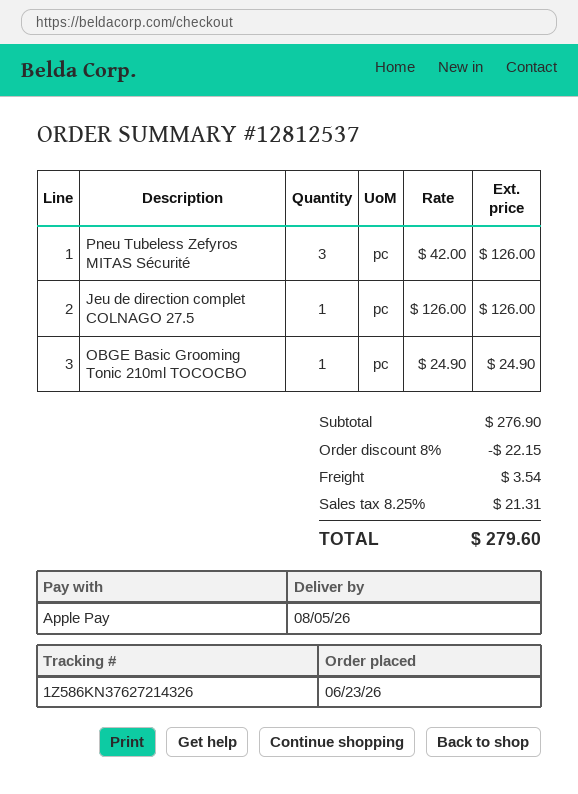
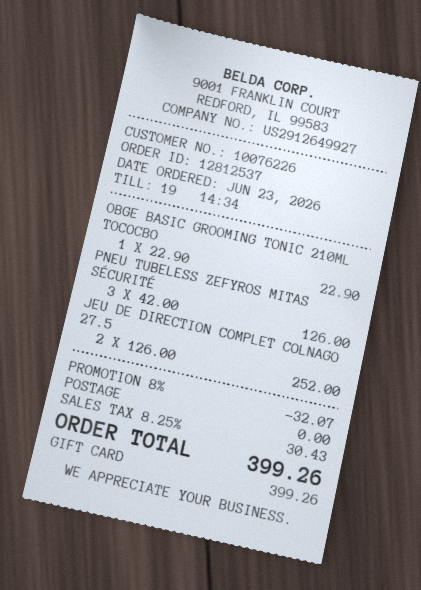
payment method: Apple Pay -> gift card
Jeu de direction complet COLNAGO 27.5: 1 x 126.00 = 126.00 -> 2 x 126.00 = 252.00
OBGE Basic Grooming Tonic 210ml TOCOCBO: 1 x 24.90 = 24.90 -> 1 x 22.90 = 22.90
discount: 8% = 22.15 -> 8% = 32.07
shipping: 3.54 -> 0.00
tax: 8.25% = 21.31 -> 8.25% = 30.43
total: 279.60 -> 399.26

